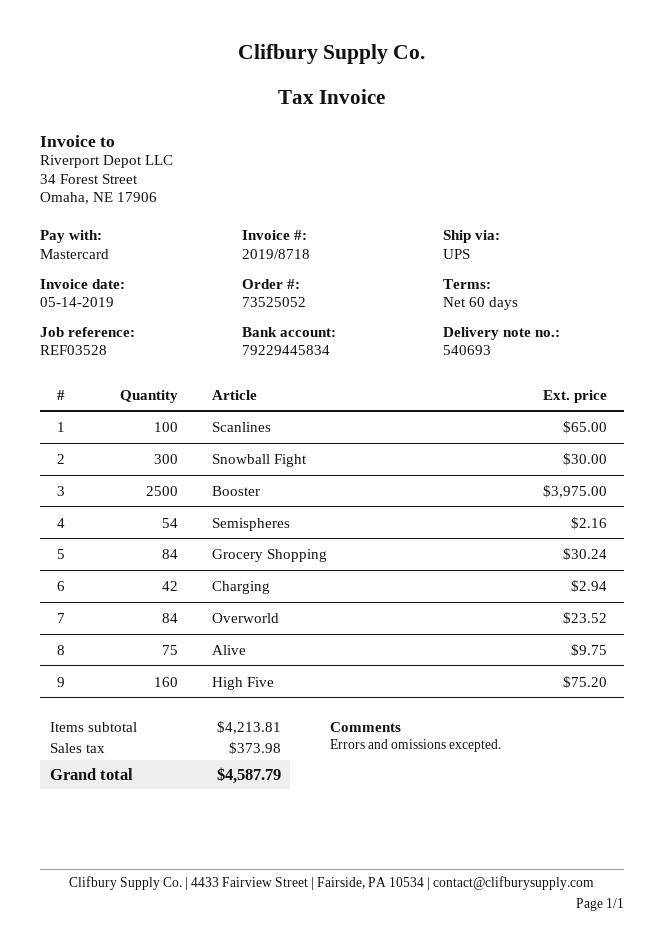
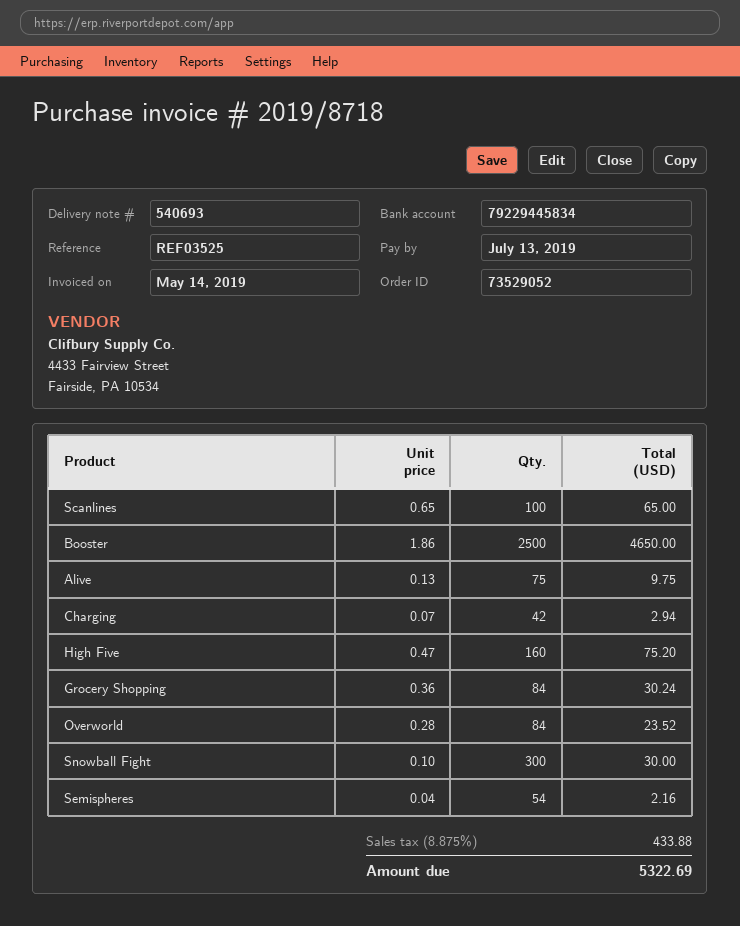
order number: 73525052 -> 73529052
reference: REF03528 -> REF03525
Booster: 2500 for 3975.00 -> 2500 for 4650.00
tax: 373.98 -> 433.88
total: 4587.79 -> 5322.69

